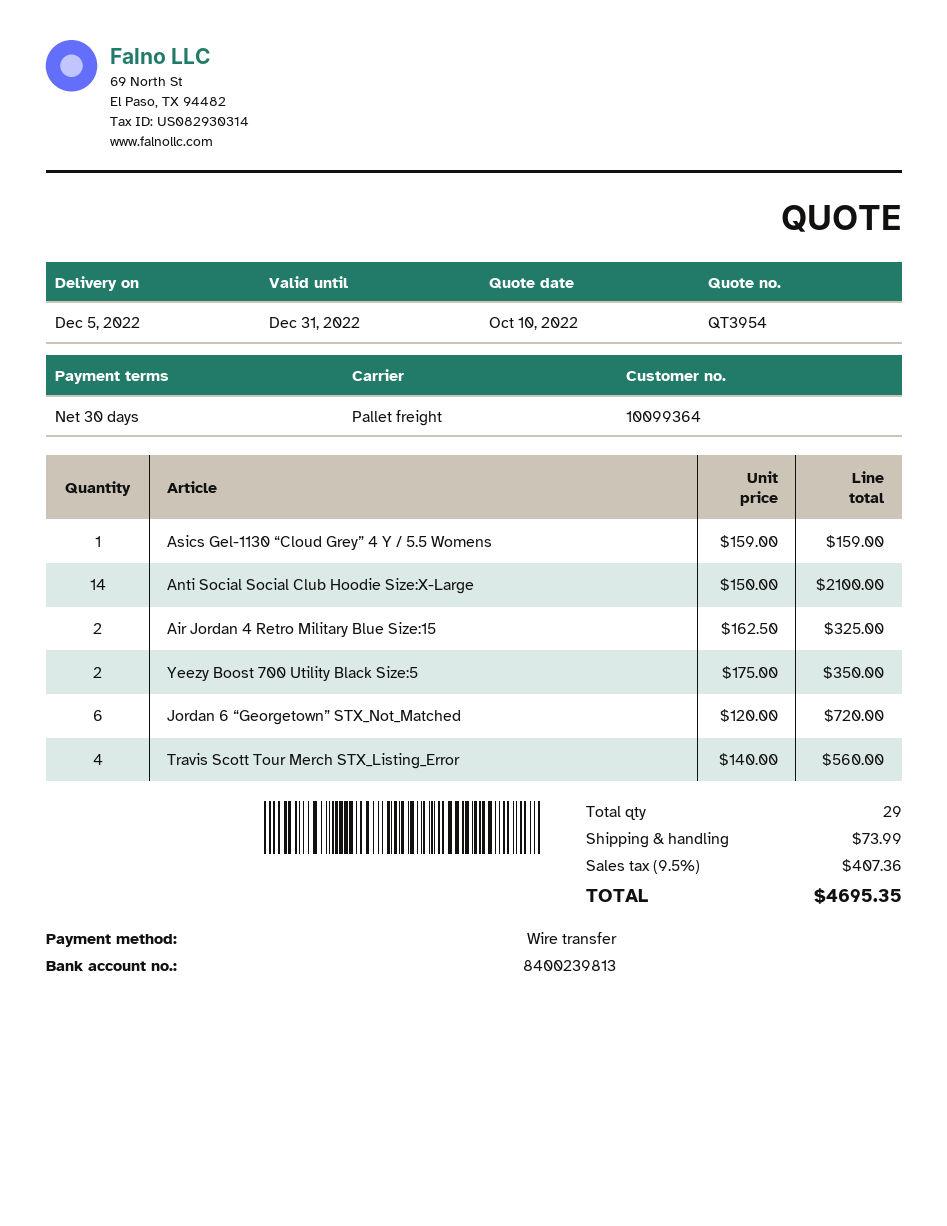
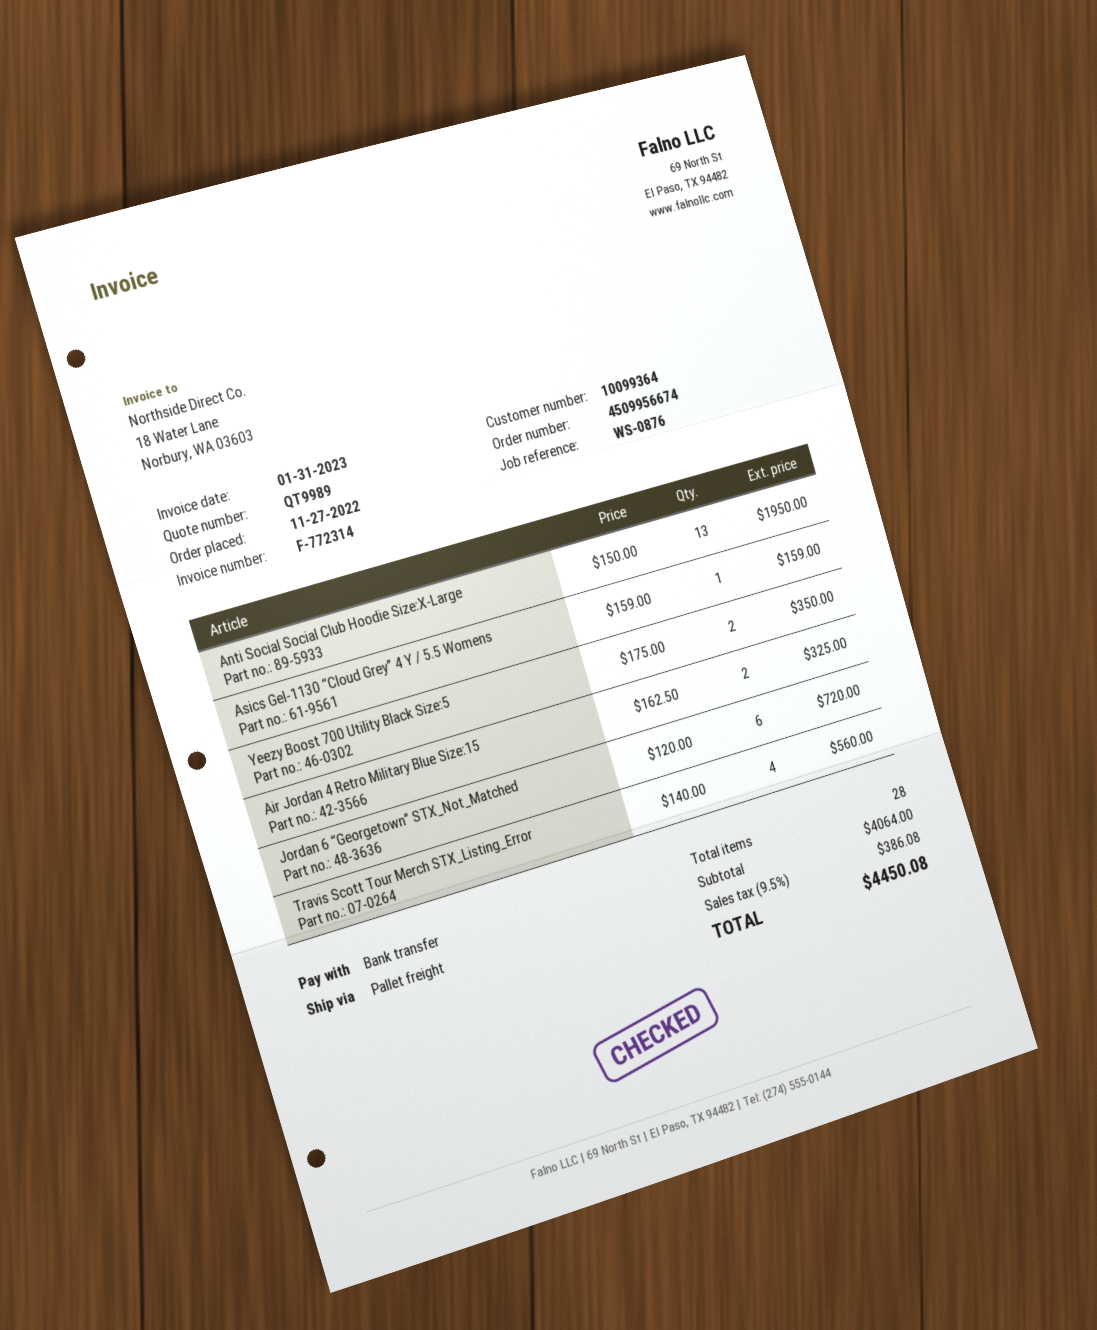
quote number: QT3954 -> QT9989
Anti Social Social Club Hoodie Size:X-Large: 14 x 150.00 = 2100.00 -> 13 x 150.00 = 1950.00
total quantity: 29 -> 28
shipping: 73.99 -> none
tax: 9.5% = 407.36 -> 9.5% = 386.08
total: 4695.35 -> 4450.08

